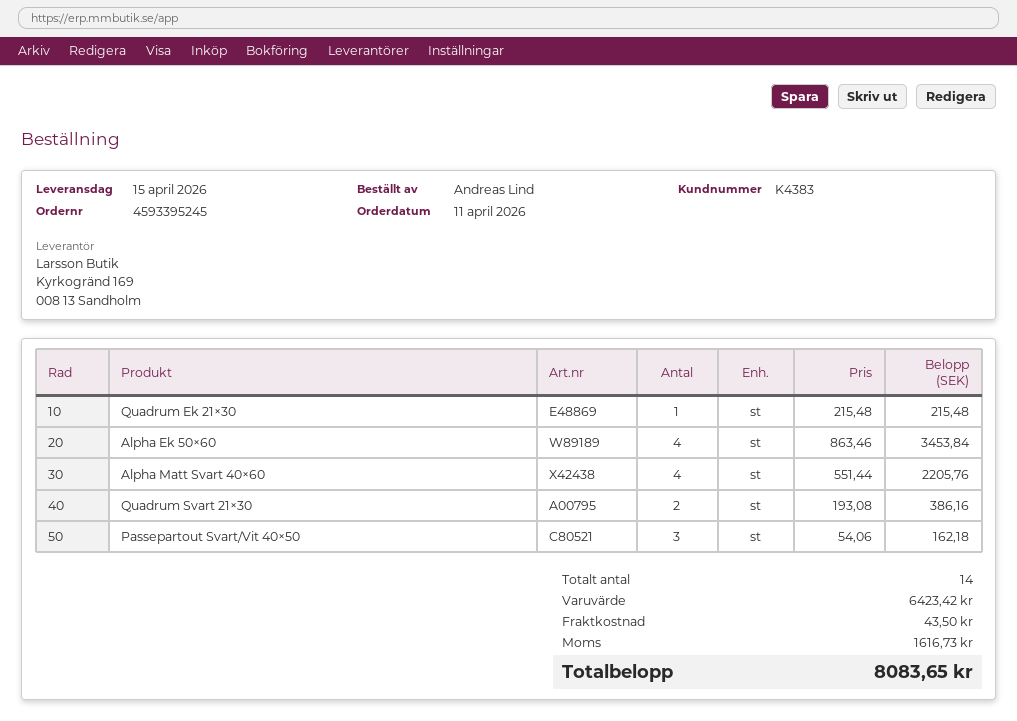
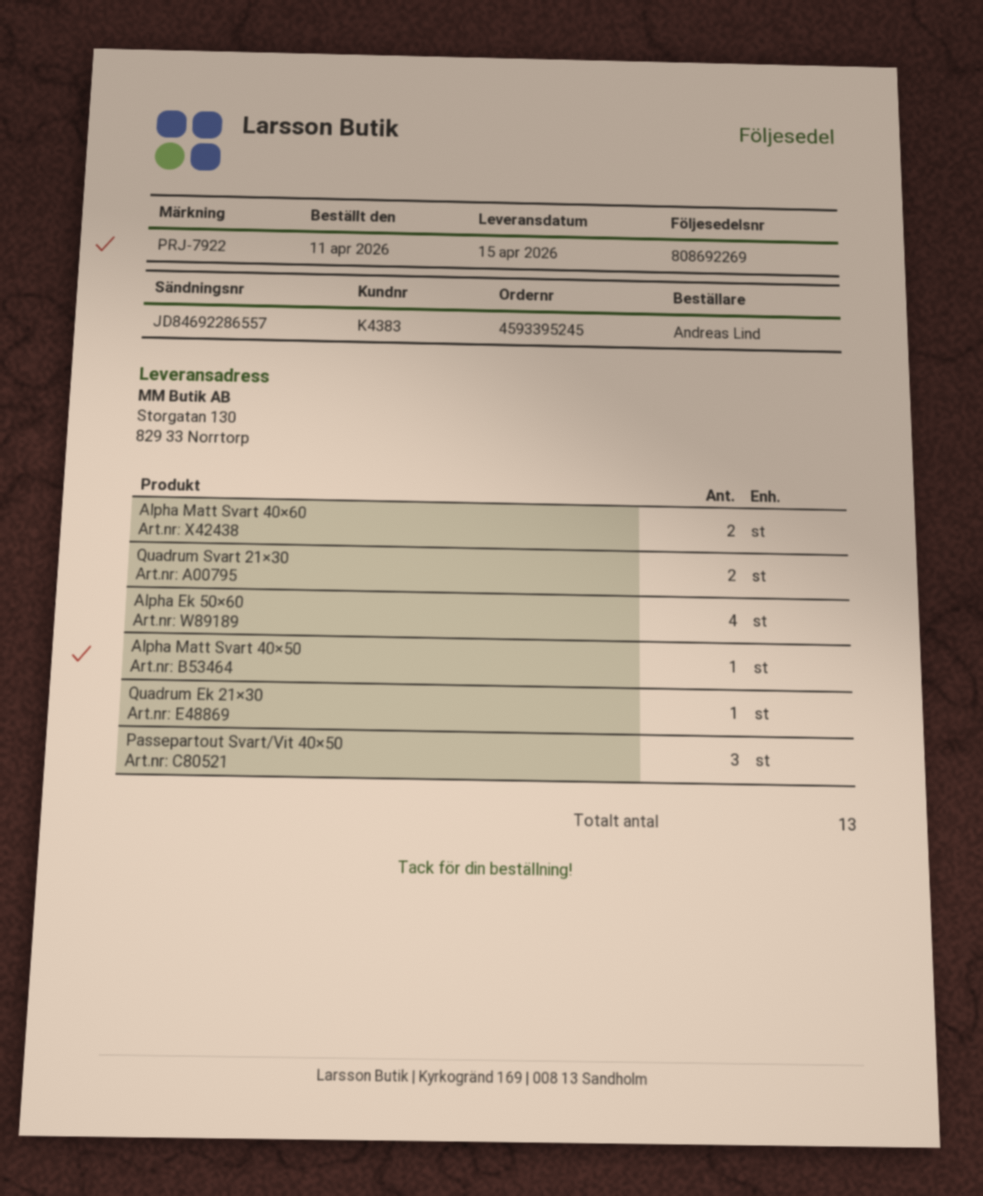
Alpha Matt Svart 40×60: 4 -> 2
Alpha Matt Svart 40×50: none -> 1
total quantity: 14 -> 13

